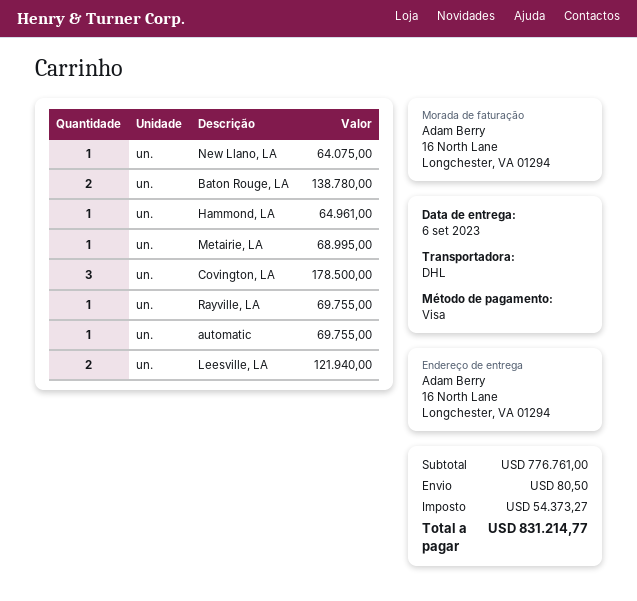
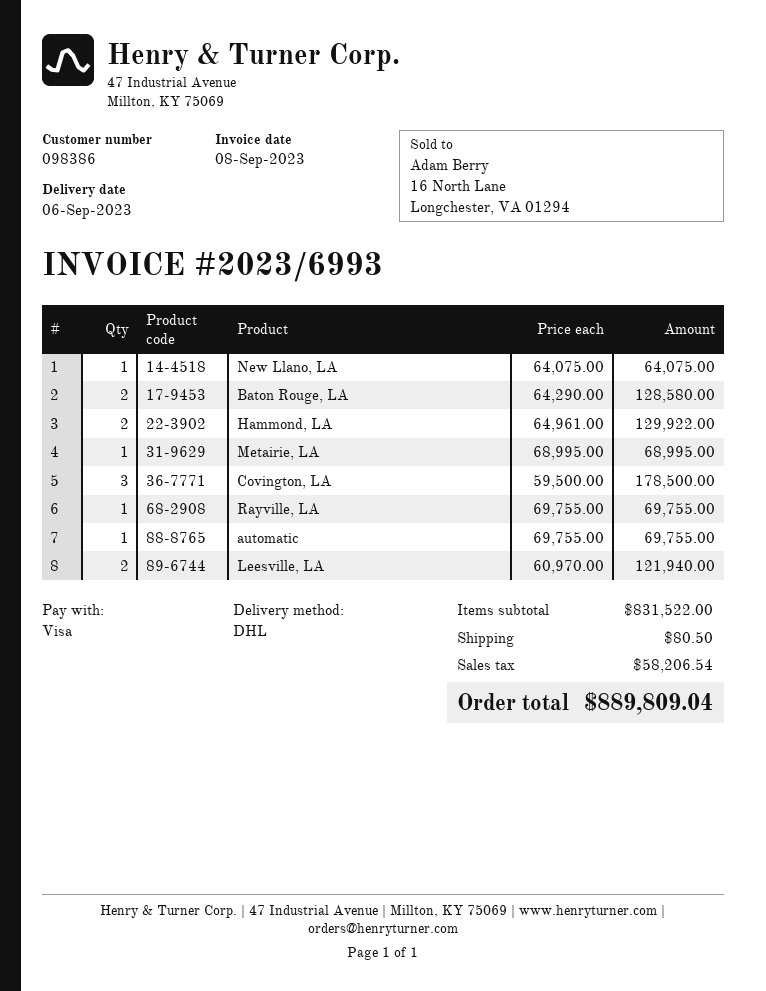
Baton Rouge, LA: 2 for 138780.00 -> 2 for 128580.00
Hammond, LA: 1 for 64961.00 -> 2 for 129922.00
subtotal: 776761.00 -> 831522.00
tax: 54373.27 -> 58206.54
total: 831214.77 -> 889809.04

